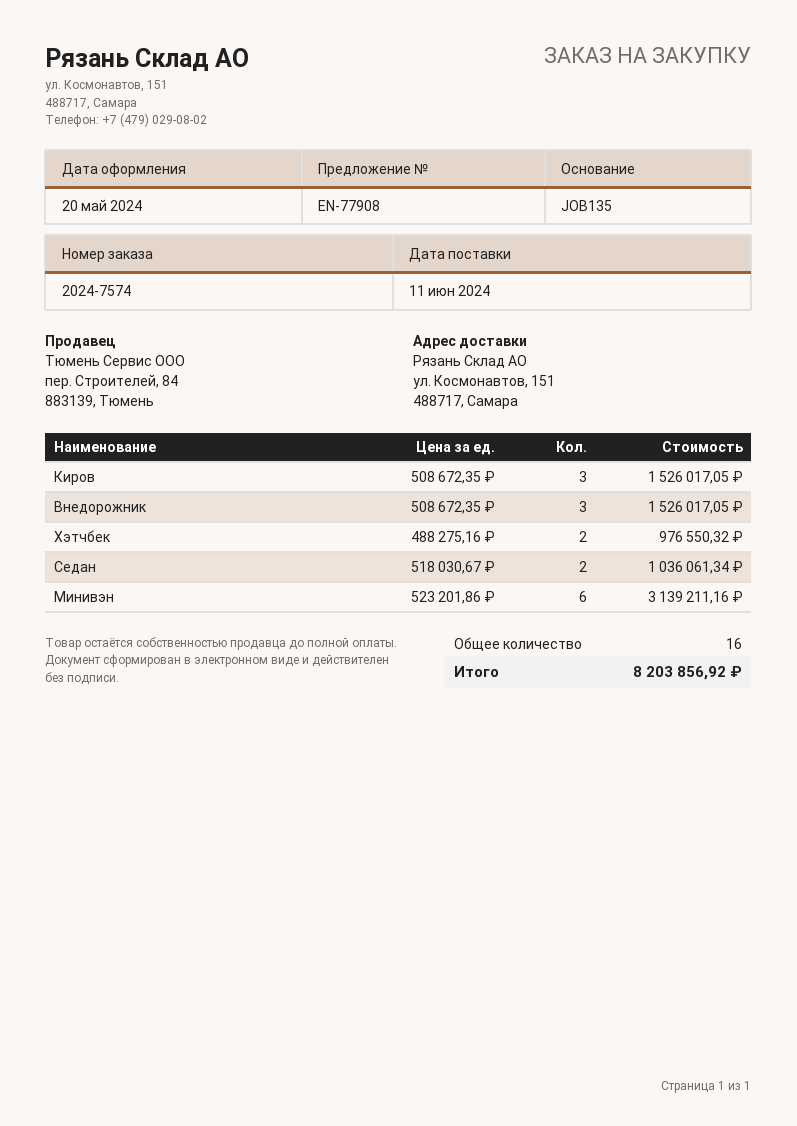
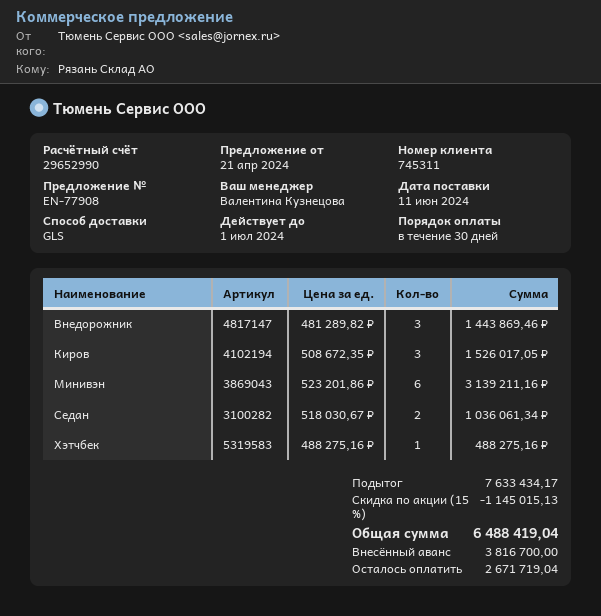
Внедорожник: 3 x 508672.35 = 1526017.05 -> 3 x 481289.82 = 1443869.46
Хэтчбек: 2 x 488275.16 = 976550.32 -> 1 x 488275.16 = 488275.16
discount: none -> 15% = 1145015.13
total: 8203856.92 -> 6488419.04

